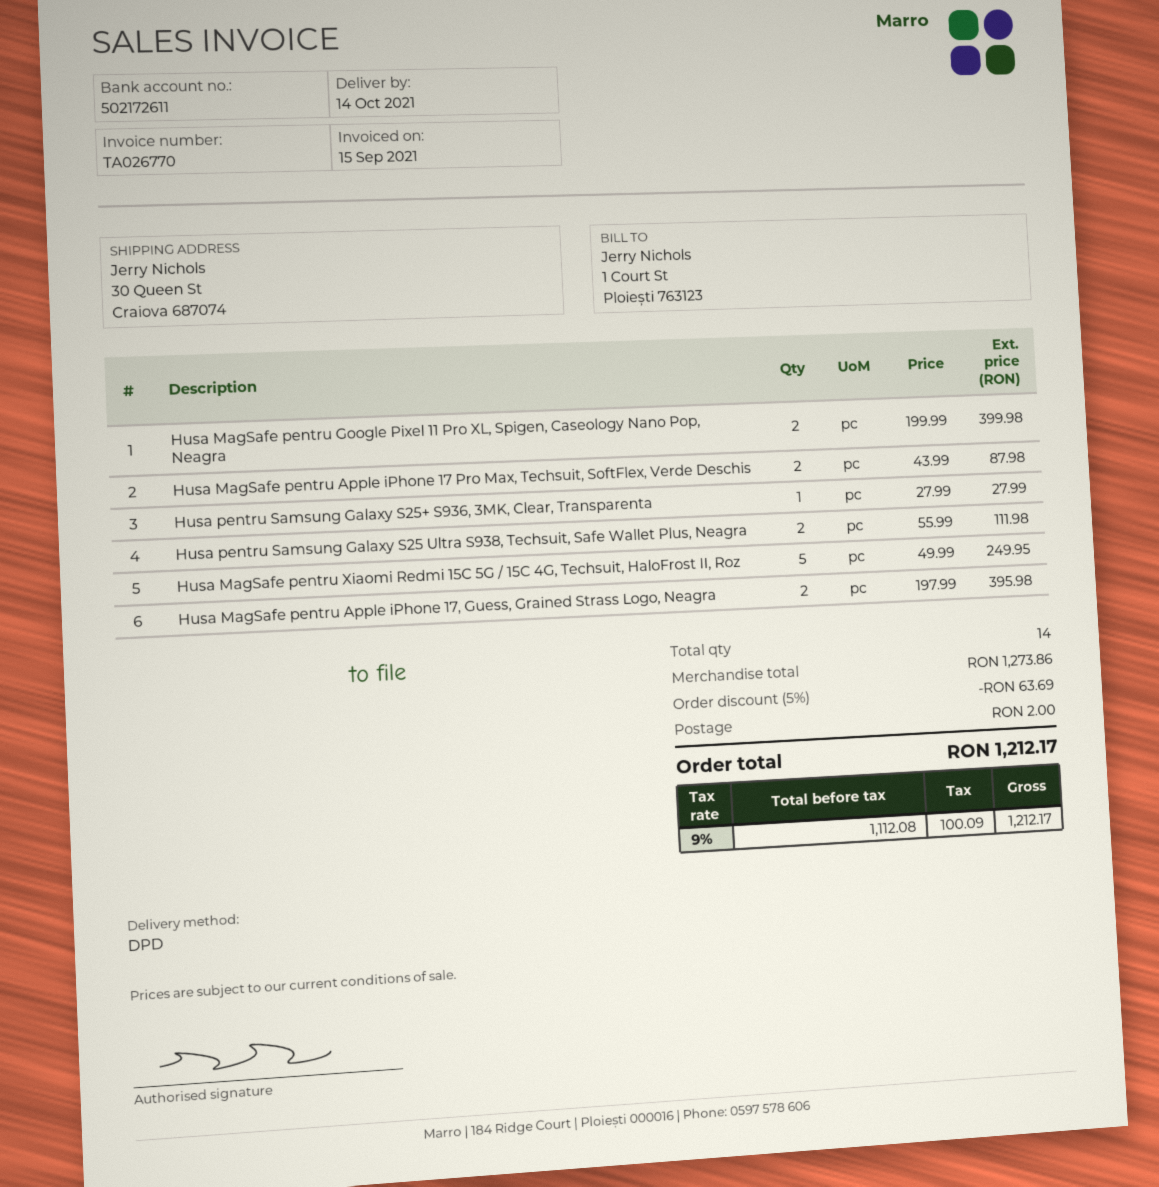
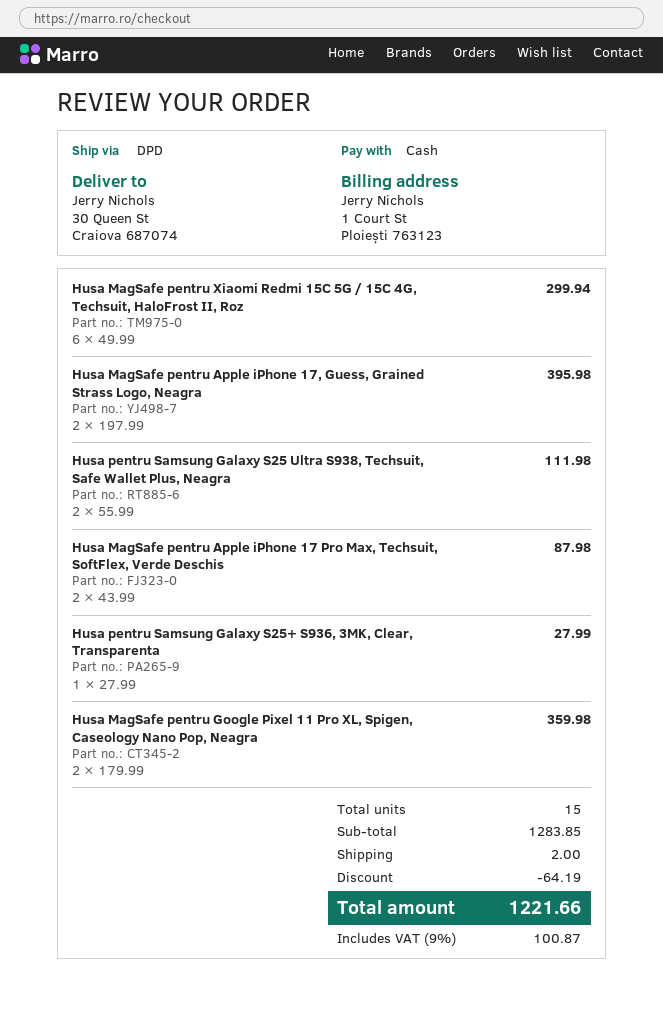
Husa MagSafe pentru Google Pixel 11 Pro XL, Spigen, Caseology Nano Pop, Neagra: 2 x 199.99 = 399.98 -> 2 x 179.99 = 359.98
Husa MagSafe pentru Xiaomi Redmi 15C 5G / 15C 4G, Techsuit, HaloFrost II, Roz: 5 x 49.99 = 249.95 -> 6 x 49.99 = 299.94
total quantity: 14 -> 15
subtotal: 1273.86 -> 1283.85
discount: 63.69 -> 64.19
tax: 9% = 100.09 -> 9% = 100.87
total: 1212.17 -> 1221.66

